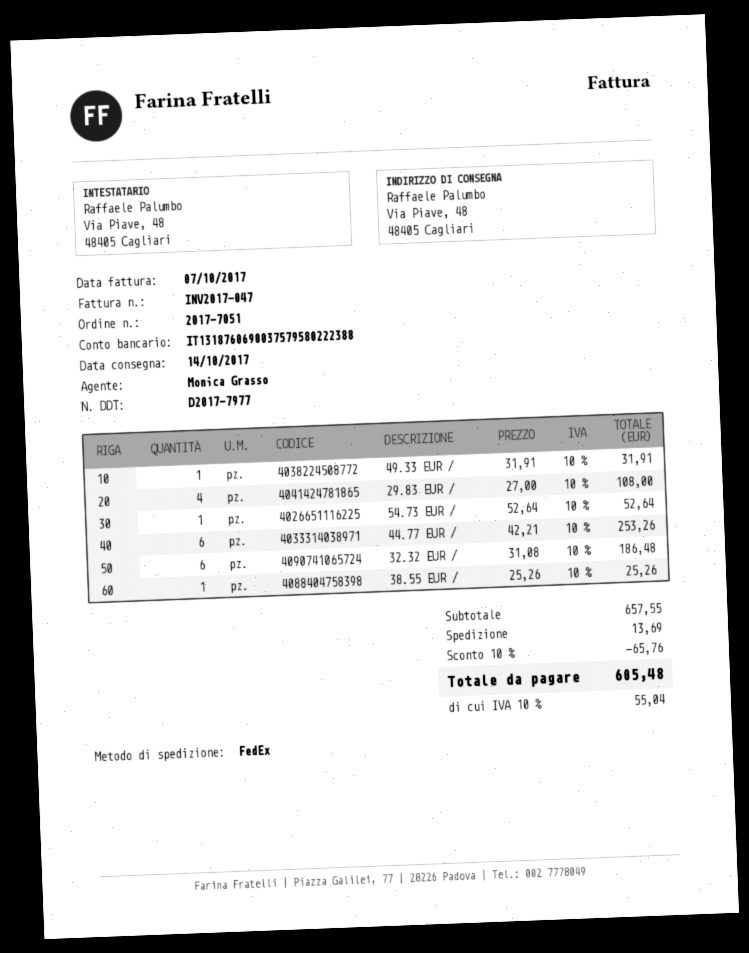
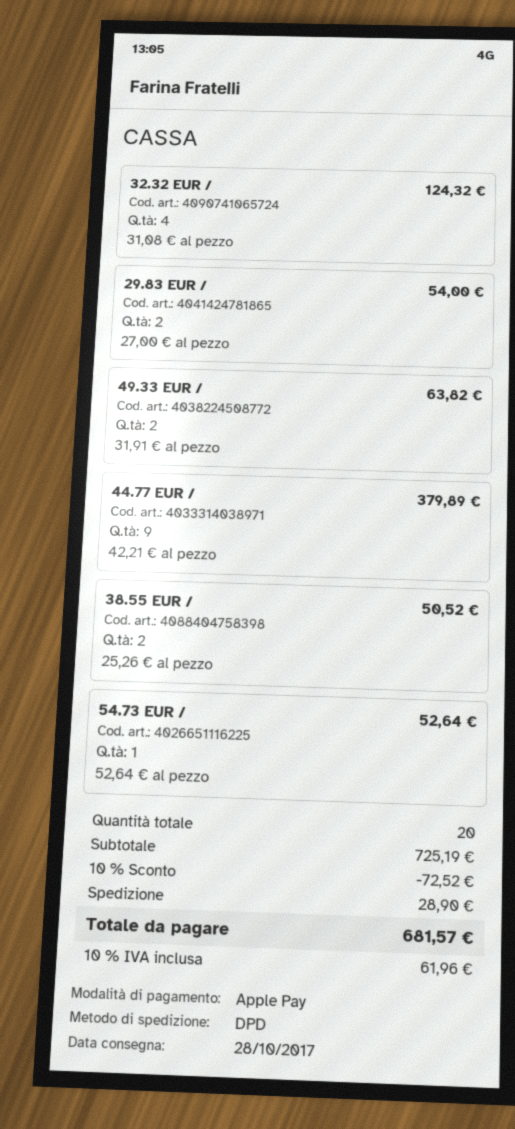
delivery date: 2017-10-14 -> 2017-10-28
shipping method: FedEx -> DPD
49.33 EUR /: 1 x 31.91 = 31.91 -> 2 x 31.91 = 63.82
29.83 EUR /: 4 x 27.00 = 108.00 -> 2 x 27.00 = 54.00
44.77 EUR /: 6 x 42.21 = 253.26 -> 9 x 42.21 = 379.89
32.32 EUR /: 6 x 31.08 = 186.48 -> 4 x 31.08 = 124.32
38.55 EUR /: 1 x 25.26 = 25.26 -> 2 x 25.26 = 50.52
subtotal: 657.55 -> 725.19
discount: 10% = 65.76 -> 10% = 72.52
shipping: 13.69 -> 28.90
tax: 10% = 55.04 -> 10% = 61.96
total: 605.48 -> 681.57

